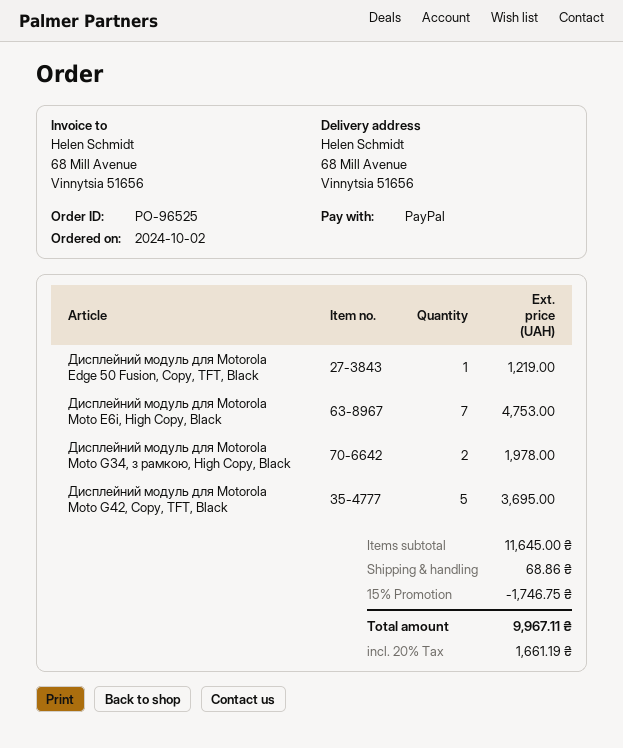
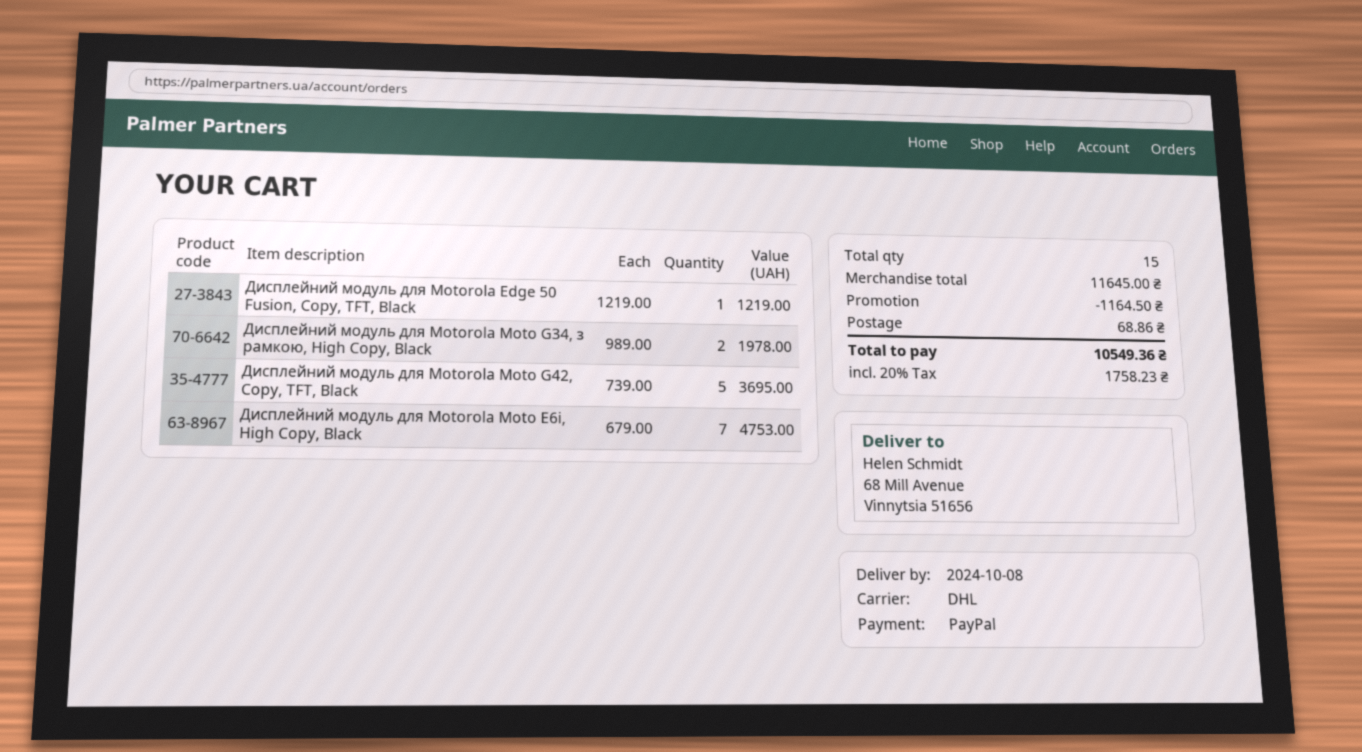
discount: 1746.75 -> 1164.50
tax: 20% = 1661.19 -> 20% = 1758.23
total: 9967.11 -> 10549.36

